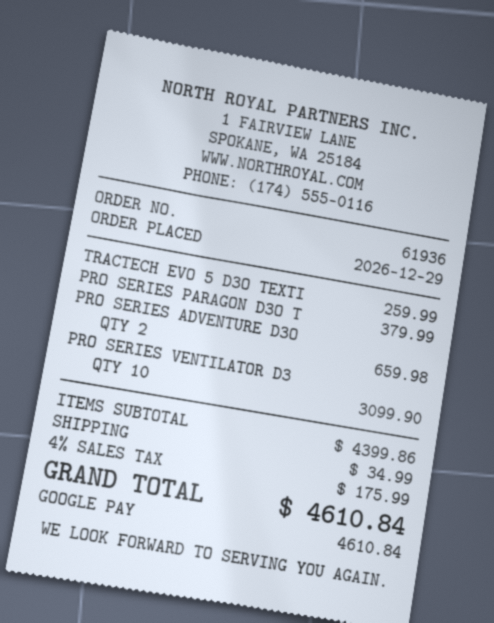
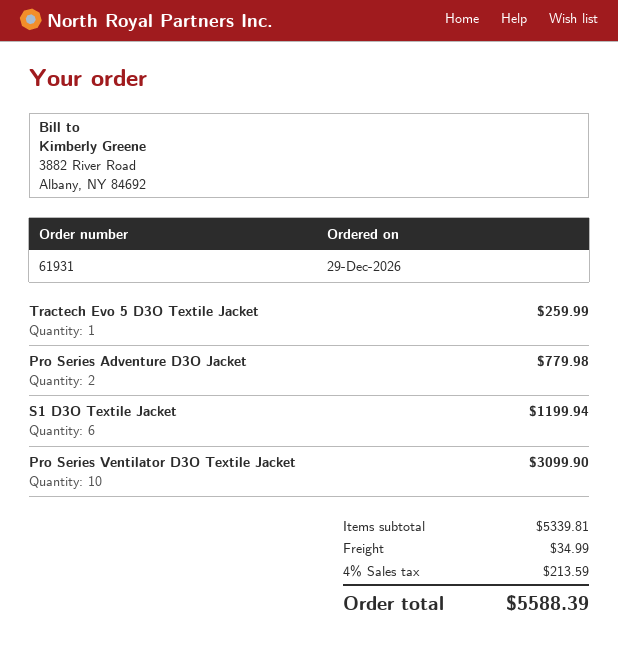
order number: 61936 -> 61931
PRO SERIES PARAGON D3O T: 1 for 379.99 -> none
PRO SERIES ADVENTURE D3O: 2 for 659.98 -> 2 for 779.98
S1 D3O Textile Jacket: none -> 6 for 1199.94
subtotal: 4399.86 -> 5339.81
tax: 4% = 175.99 -> 4% = 213.59
total: 4610.84 -> 5588.39

